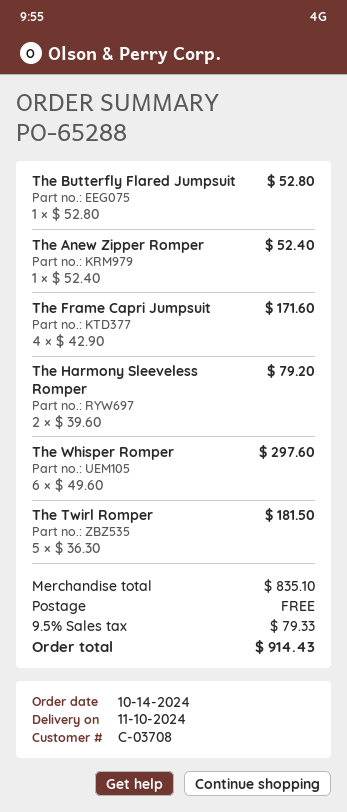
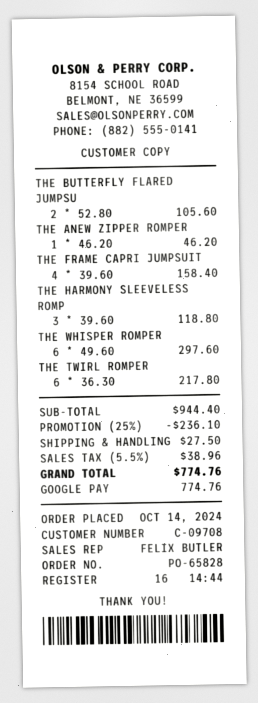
order number: PO-65288 -> PO-65828
customer number: C-03708 -> C-09708
The Butterfly Flared Jumpsuit: 1 x 52.80 = 52.80 -> 2 x 52.80 = 105.60
The Anew Zipper Romper: 1 x 52.40 = 52.40 -> 1 x 46.20 = 46.20
The Frame Capri Jumpsuit: 4 x 42.90 = 171.60 -> 4 x 39.60 = 158.40
The Harmony Sleeveless Romper: 2 x 39.60 = 79.20 -> 3 x 39.60 = 118.80
The Twirl Romper: 5 x 36.30 = 181.50 -> 6 x 36.30 = 217.80
subtotal: 835.10 -> 944.40
discount: none -> 25% = 236.10
shipping: 0.00 -> 27.50
tax: 9.5% = 79.33 -> 5.5% = 38.96
total: 914.43 -> 774.76

